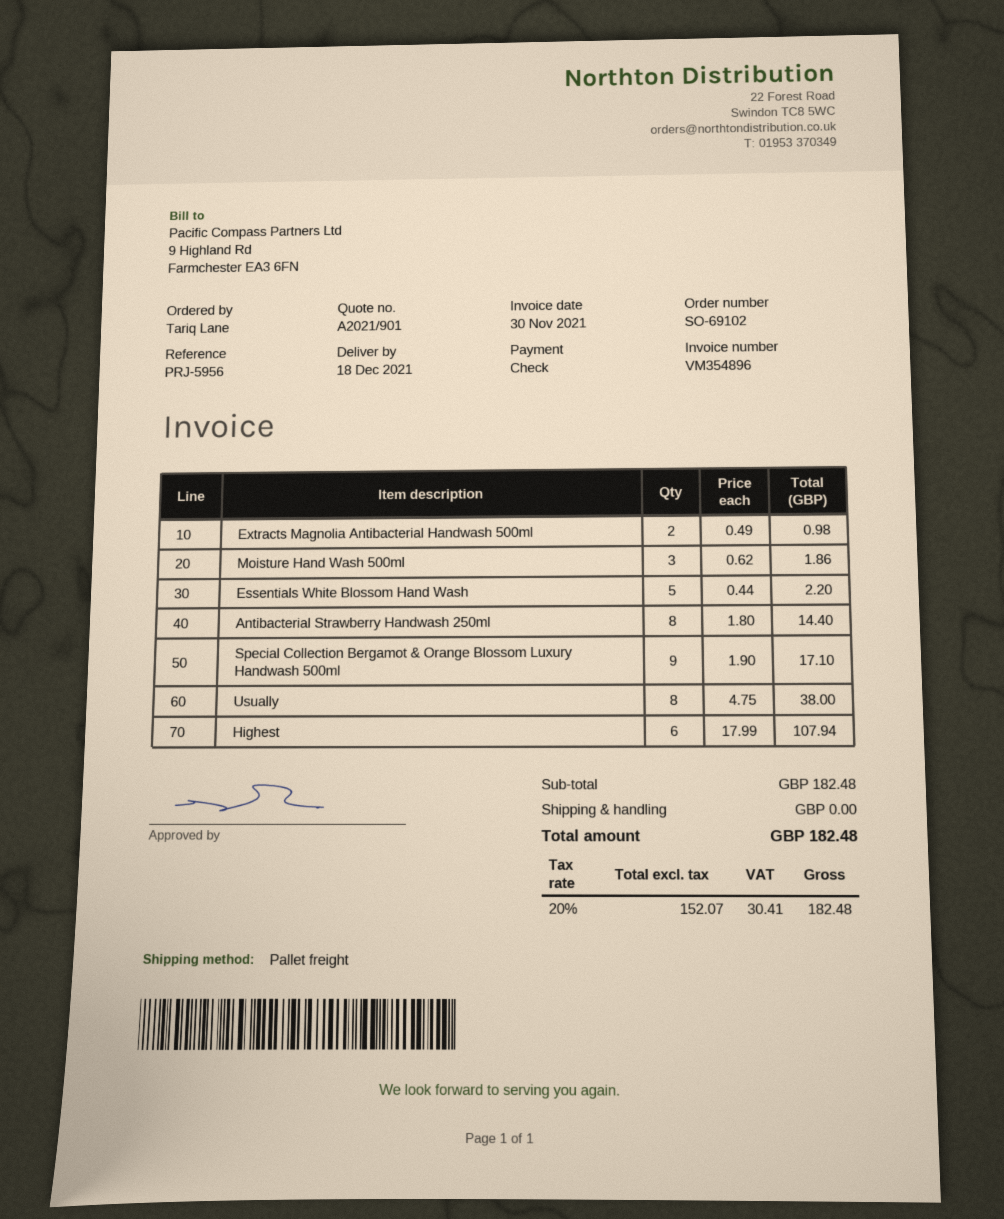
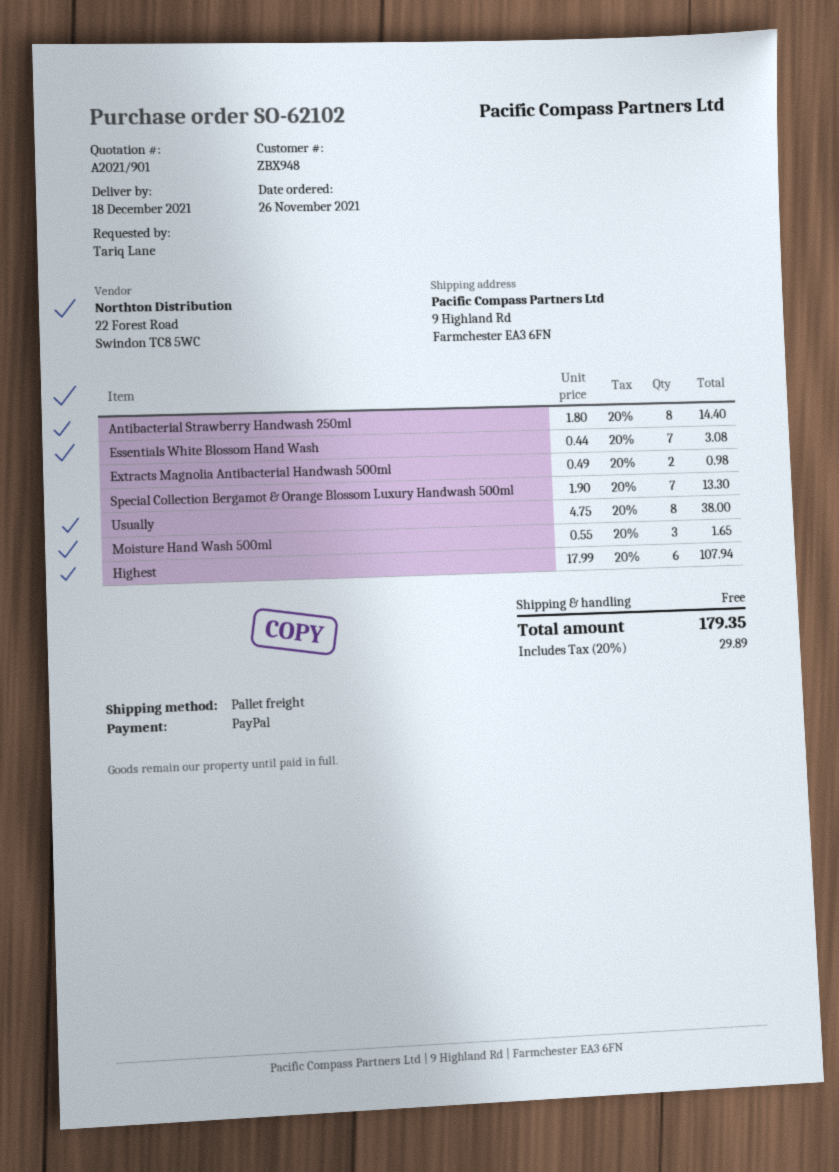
order number: SO-69102 -> SO-62102
payment method: cheque -> PayPal
Moisture Hand Wash 500ml: 3 x 0.62 = 1.86 -> 3 x 0.55 = 1.65
Essentials White Blossom Hand Wash: 5 x 0.44 = 2.20 -> 7 x 0.44 = 3.08
Special Collection Bergamot & Orange Blossom Luxury Handwash 500ml: 9 x 1.90 = 17.10 -> 7 x 1.90 = 13.30
tax: 20% = 30.41 -> 20% = 29.89
total: 182.48 -> 179.35

